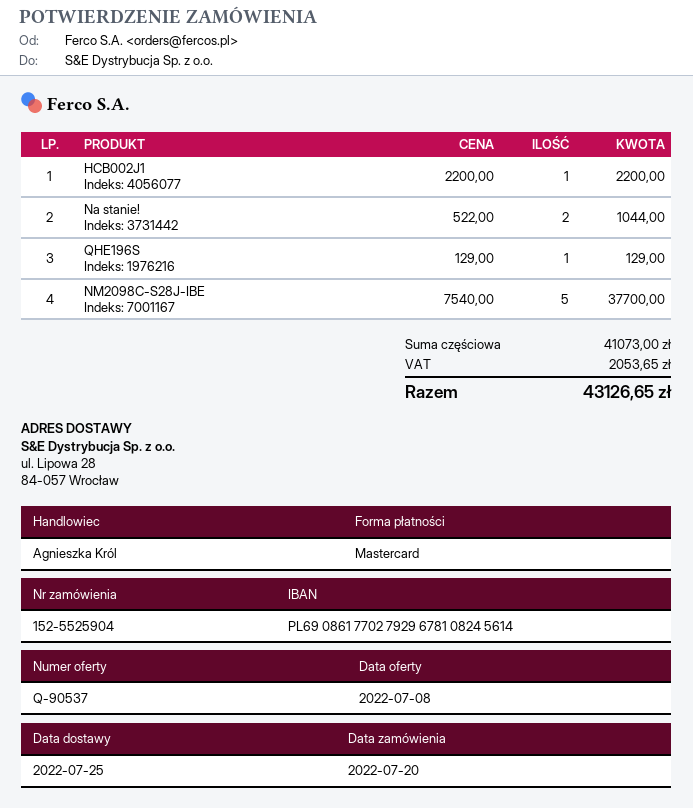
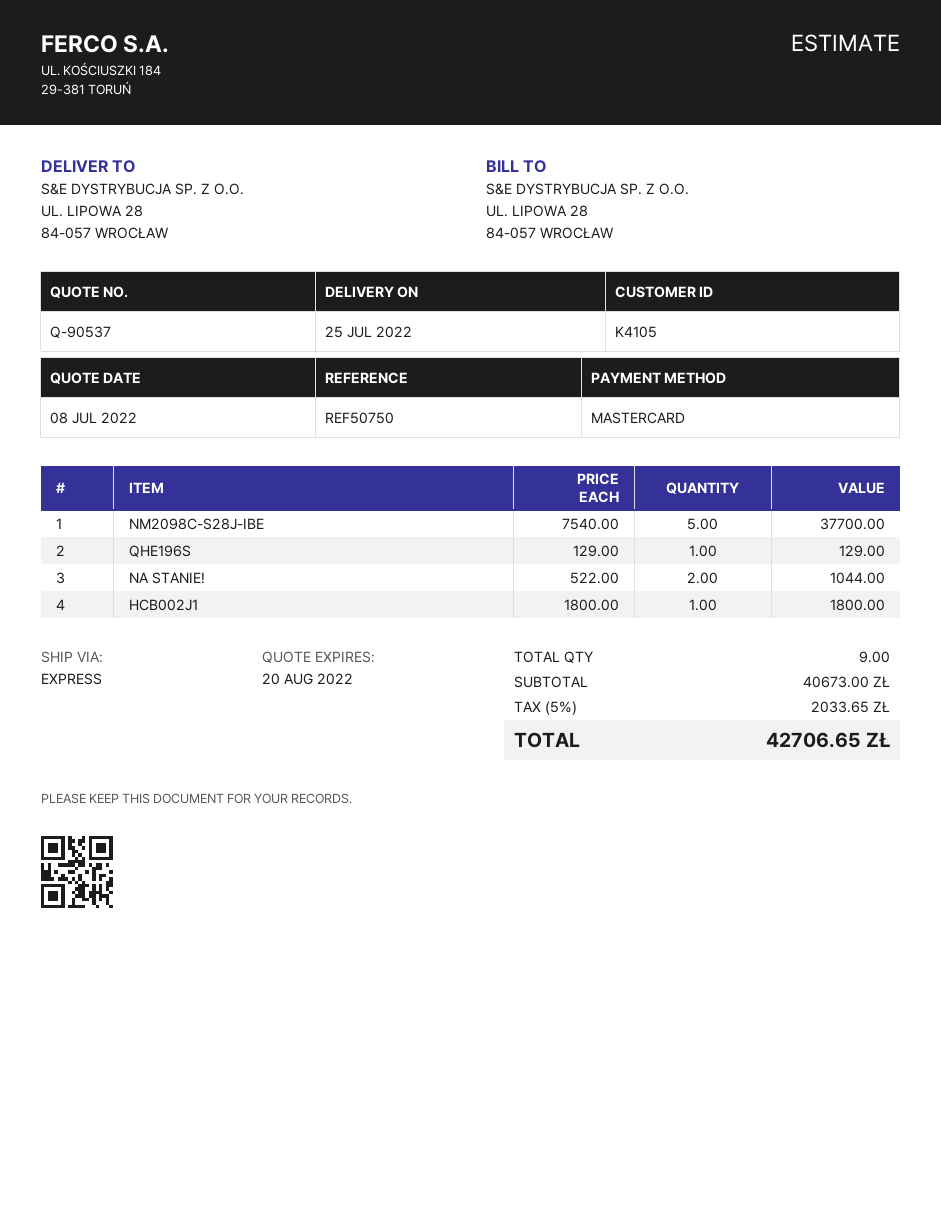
HCB002J1: 1 x 2200.00 = 2200.00 -> 1 x 1800.00 = 1800.00
subtotal: 41073.00 -> 40673.00
tax: 2053.65 -> 2033.65
total: 43126.65 -> 42706.65

